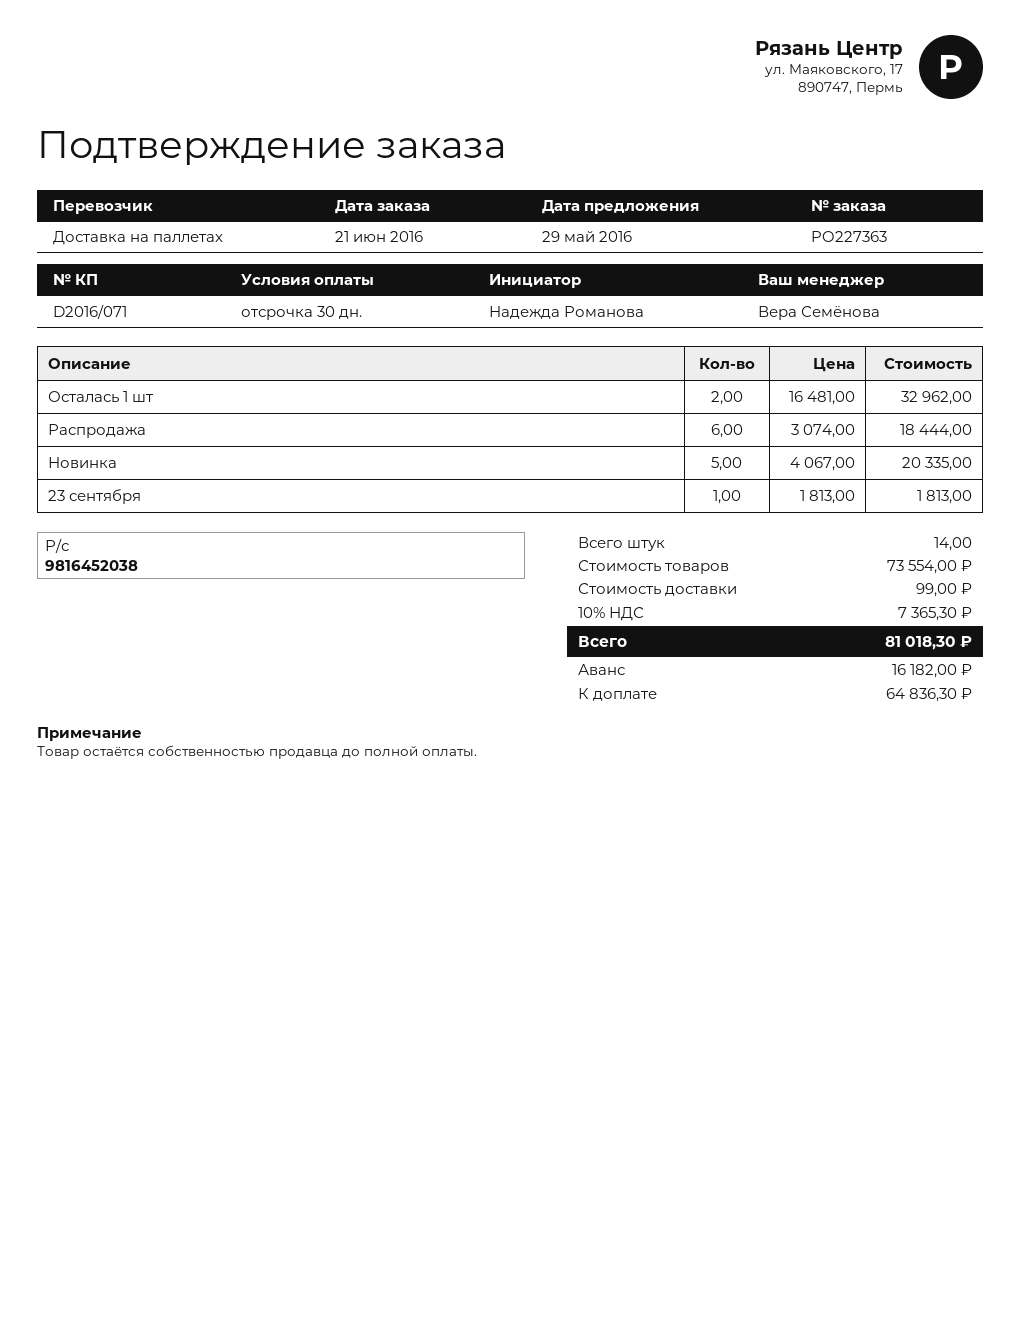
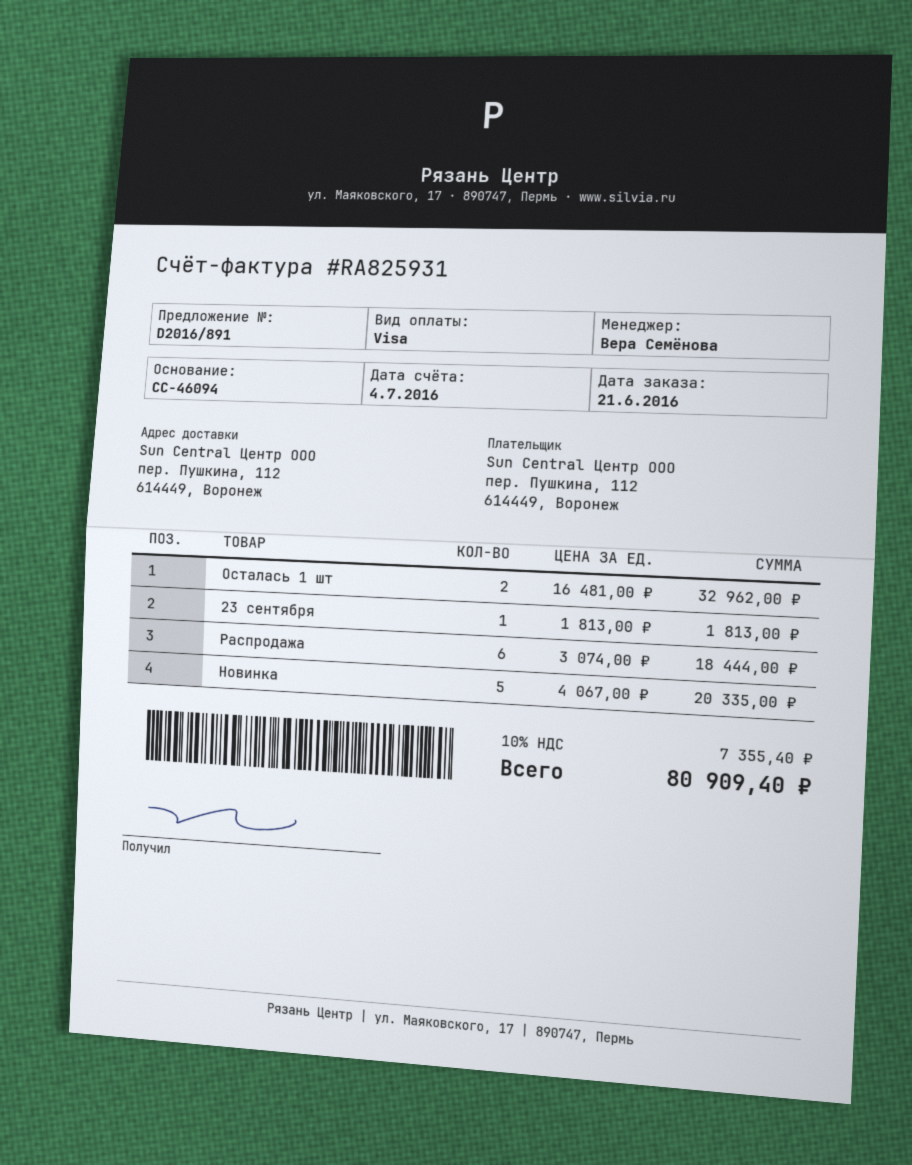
quote number: D2016/071 -> D2016/891
shipping: 99.00 -> none
tax: 10% = 7365.30 -> 10% = 7355.40
total: 81018.30 -> 80909.40

